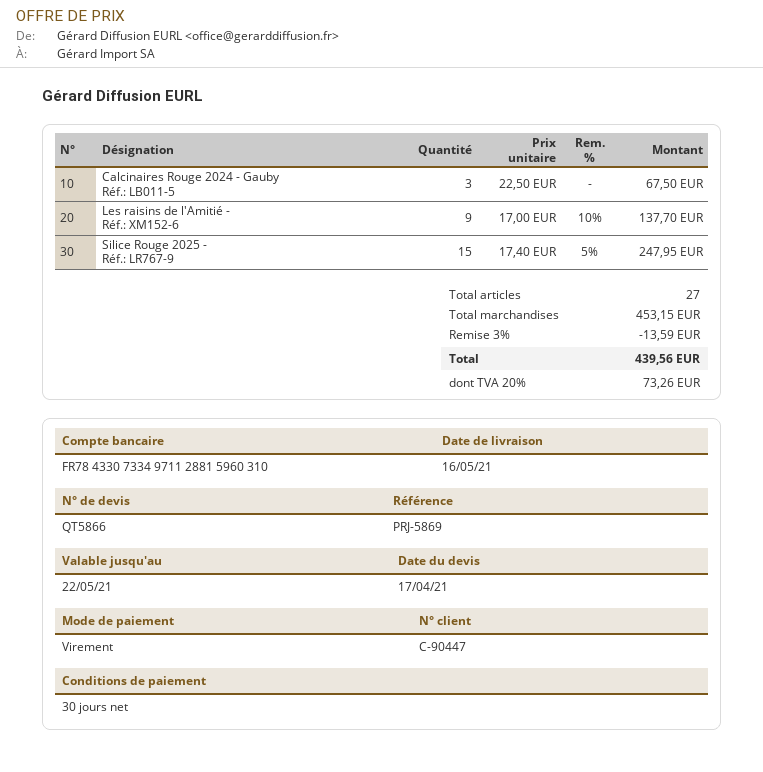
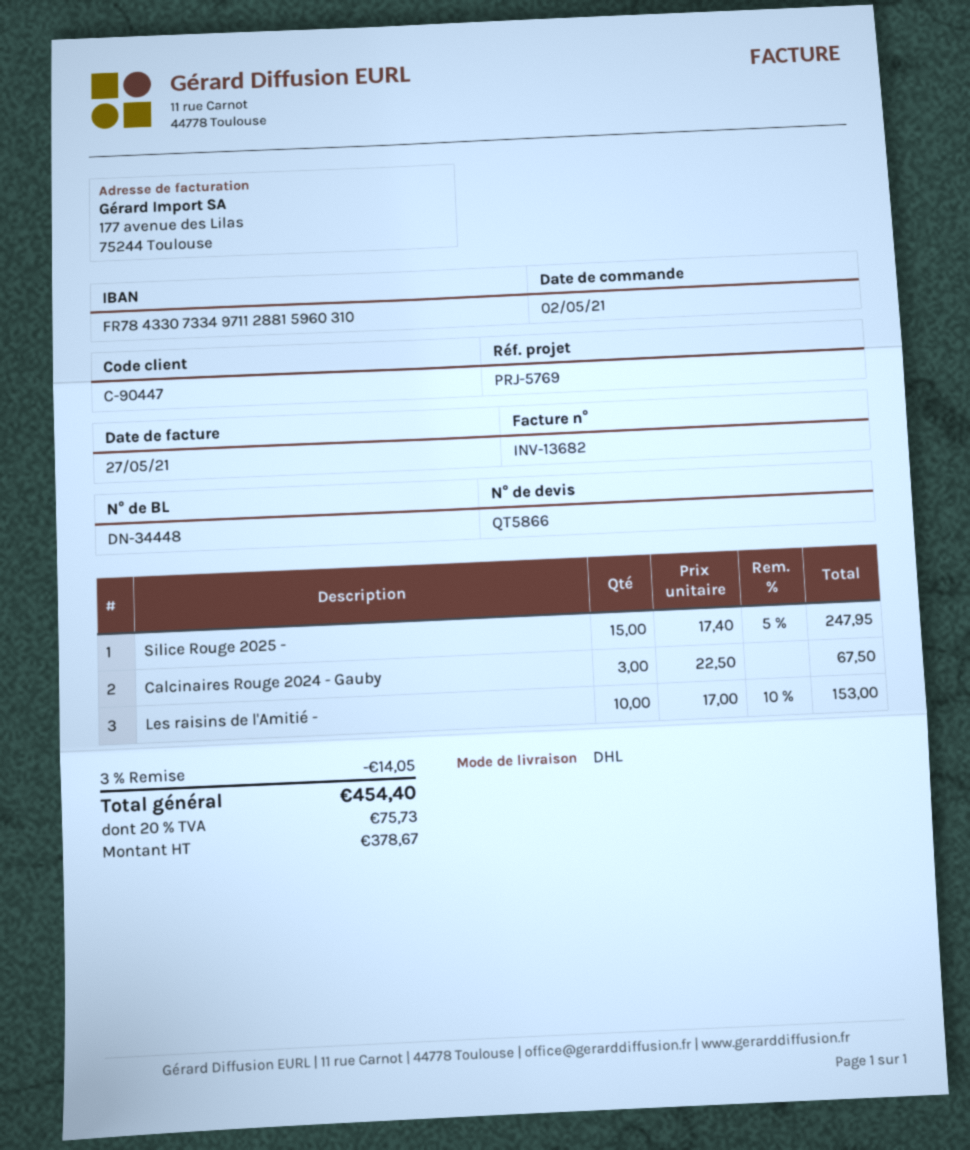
reference: PRJ-5869 -> PRJ-5769
Les raisins de l'Amitié -: 9 x 17.00 - 10% = 137.70 -> 10 x 17.00 - 10% = 153.00
discount: 3% = 13.59 -> 3% = 14.05
tax: 20% = 73.26 -> 20% = 75.73
total: 439.56 -> 454.40

